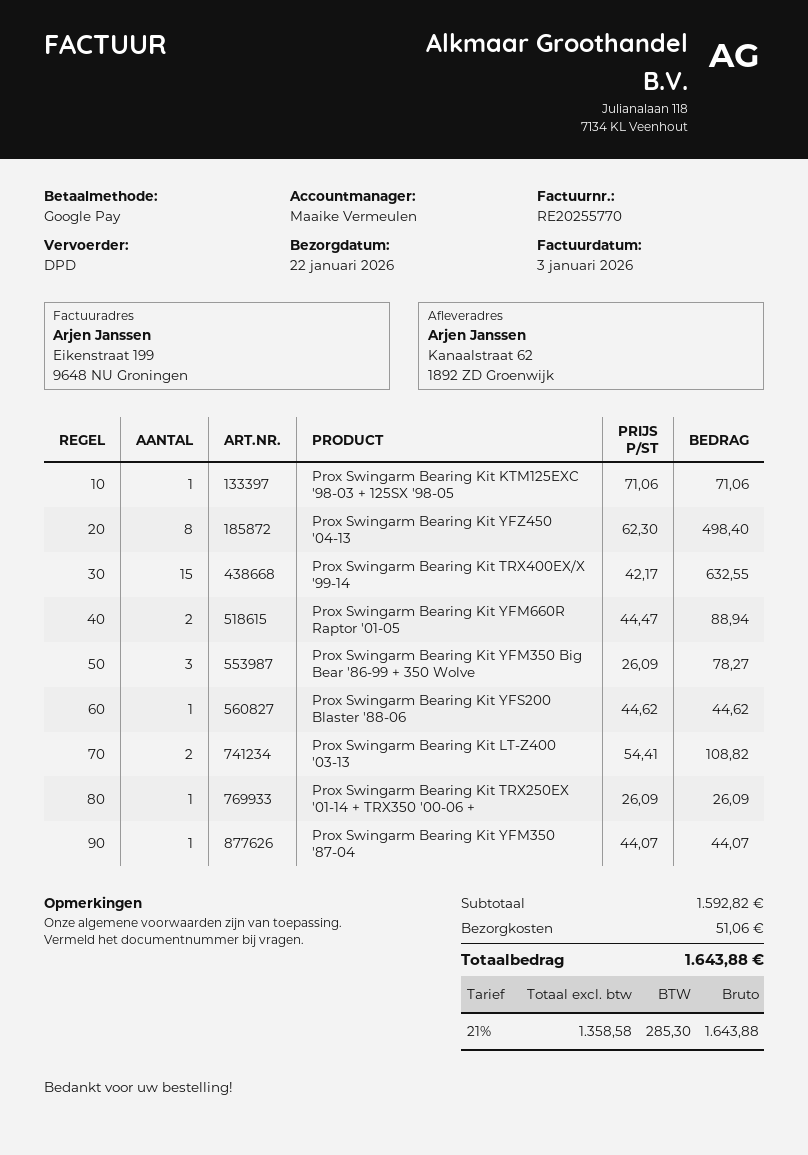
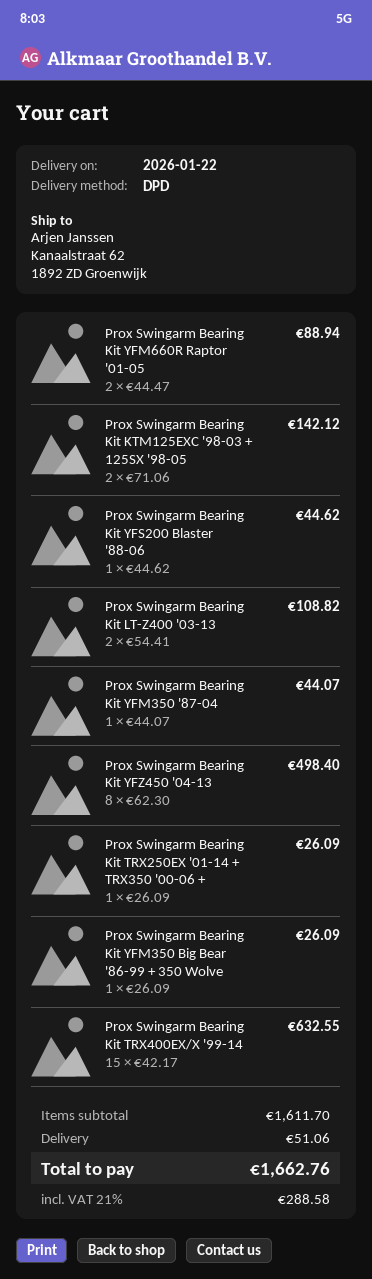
Prox Swingarm Bearing Kit KTM125EXC '98-03 + 125SX '98-05: 1 x 71.06 = 71.06 -> 2 x 71.06 = 142.12
Prox Swingarm Bearing Kit YFM350 Big Bear '86-99 + 350 Wolve: 3 x 26.09 = 78.27 -> 1 x 26.09 = 26.09
subtotal: 1592.82 -> 1611.70
tax: 21% = 285.30 -> 21% = 288.58
total: 1643.88 -> 1662.76

